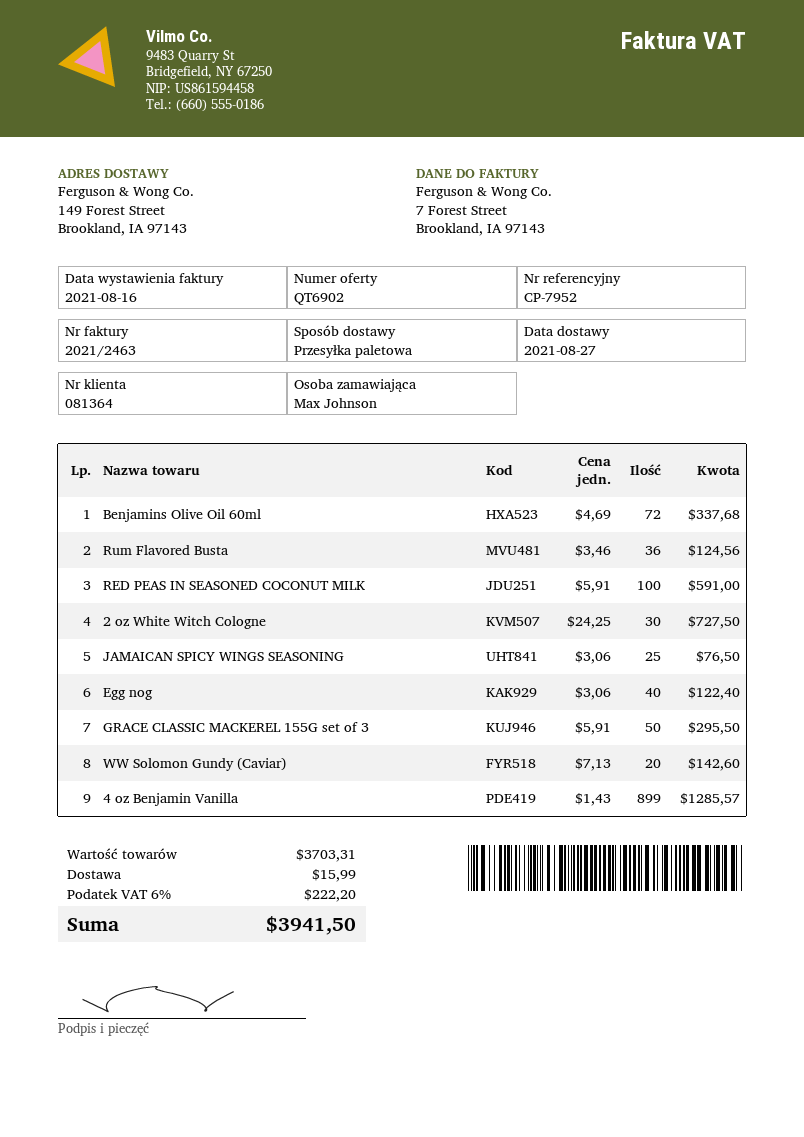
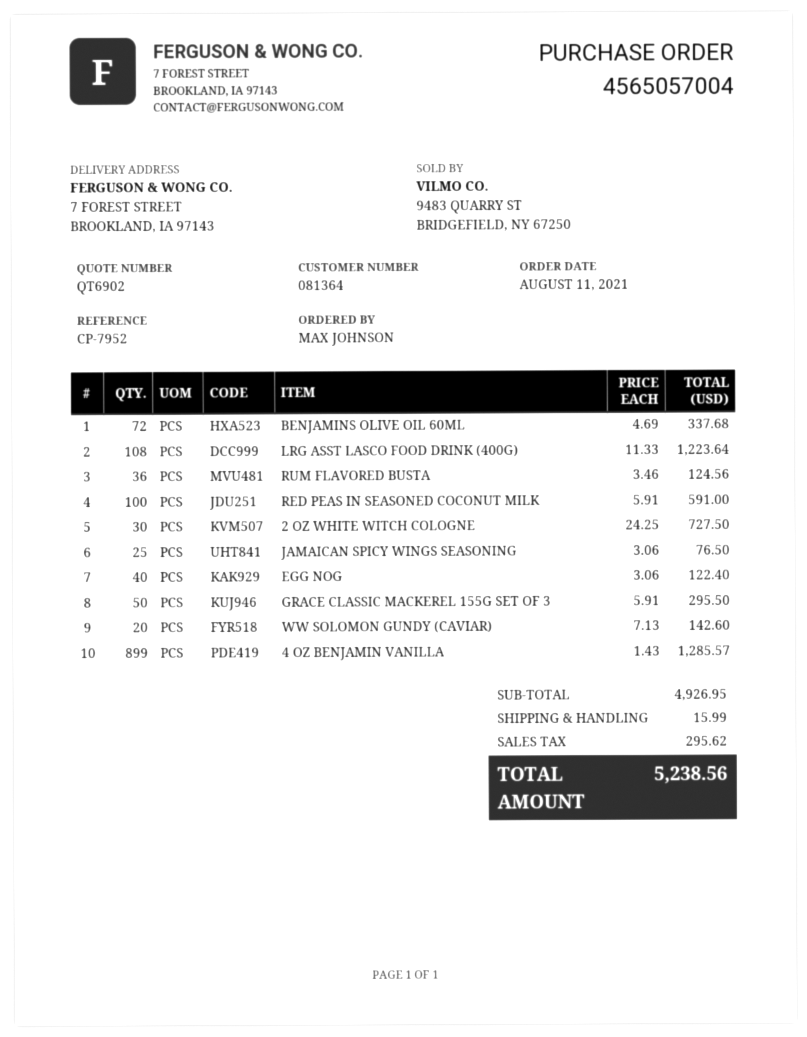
ship to: 149 Forest Street, Brookland, IA 97143 -> 7 FOREST STREET, BROOKLAND, IA 97143
LRG ASST LASCO FOOD DRINK (400G): none -> 108 x 11.33 = 1223.64
subtotal: 3703.31 -> 4926.95
tax: 222.20 -> 295.62
total: 3941.50 -> 5238.56

